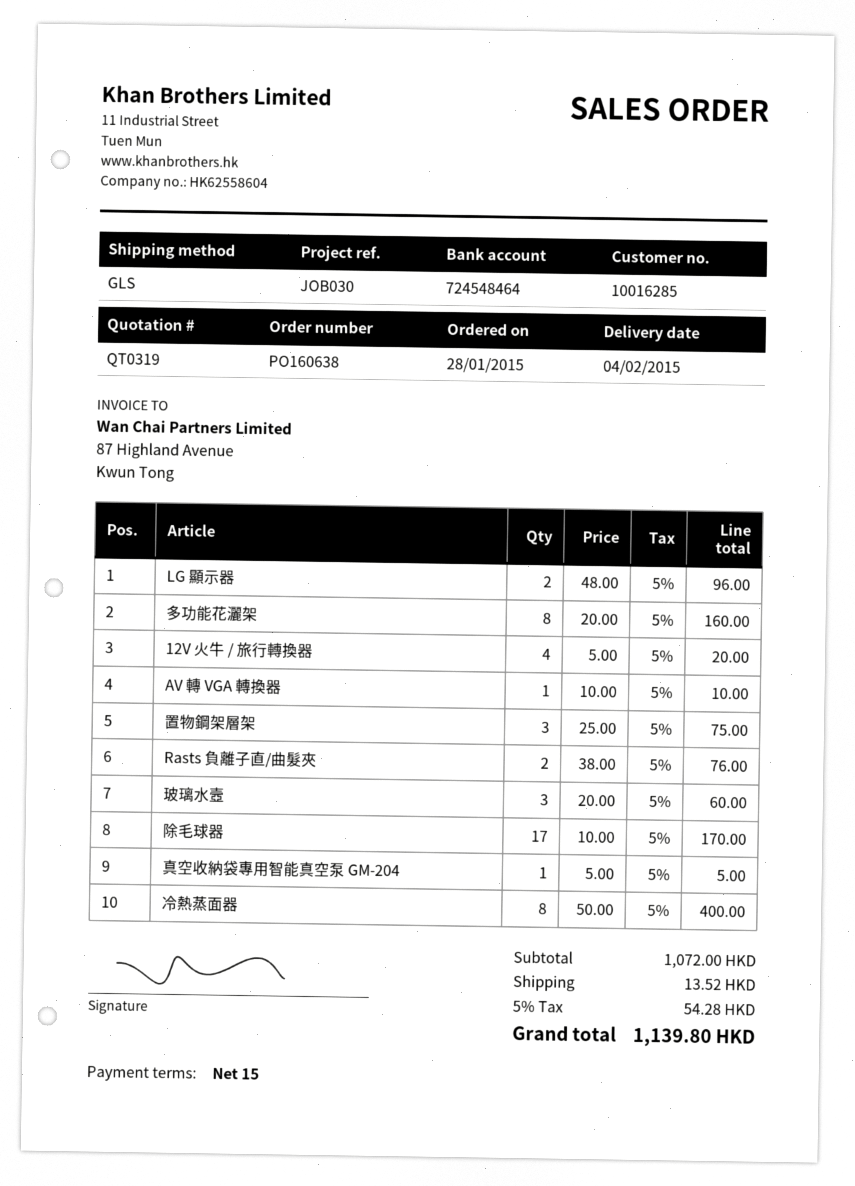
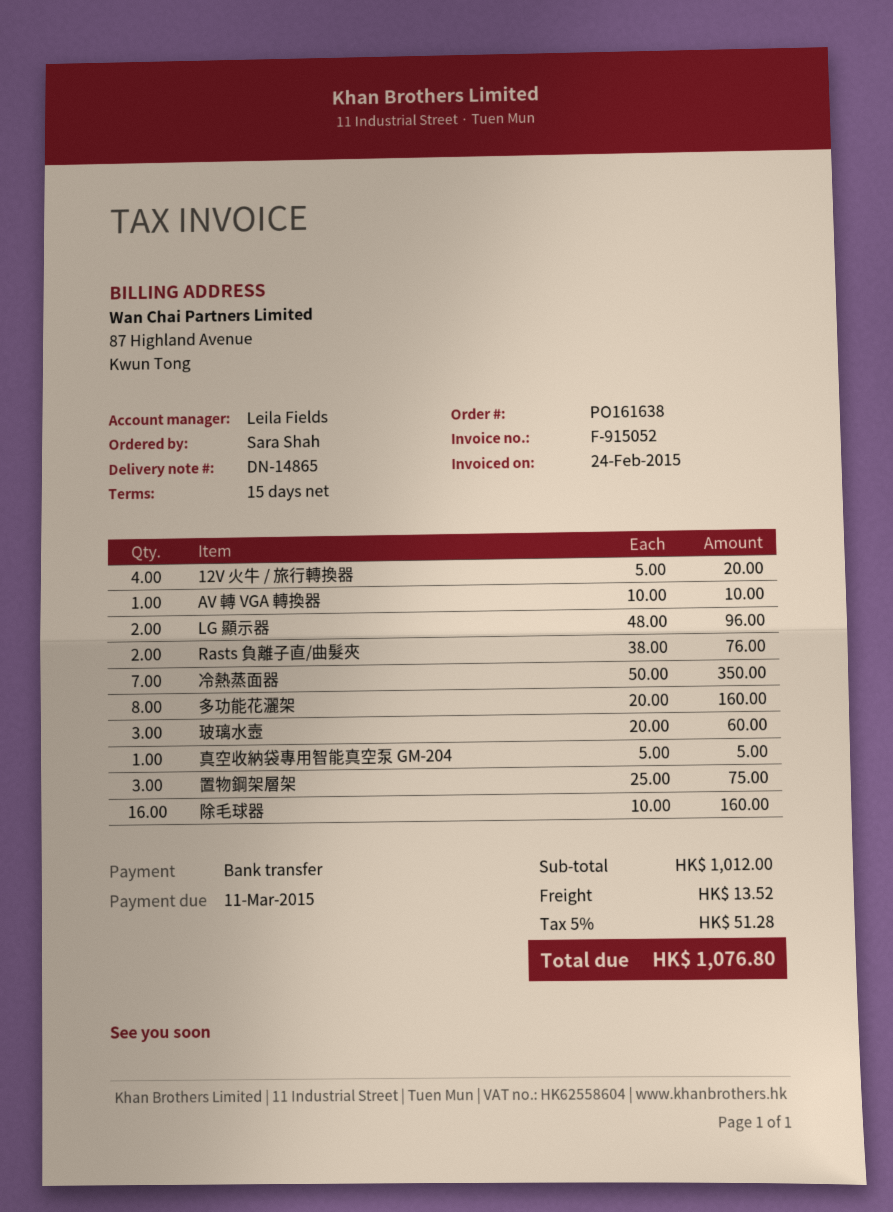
order number: PO160638 -> PO161638
除毛球器: 17 x 10.00 = 170.00 -> 16 x 10.00 = 160.00
冷熱蒸面器: 8 x 50.00 = 400.00 -> 7 x 50.00 = 350.00
subtotal: 1072.00 -> 1012.00
tax: 5% = 54.28 -> 5% = 51.28
total: 1139.80 -> 1076.80

